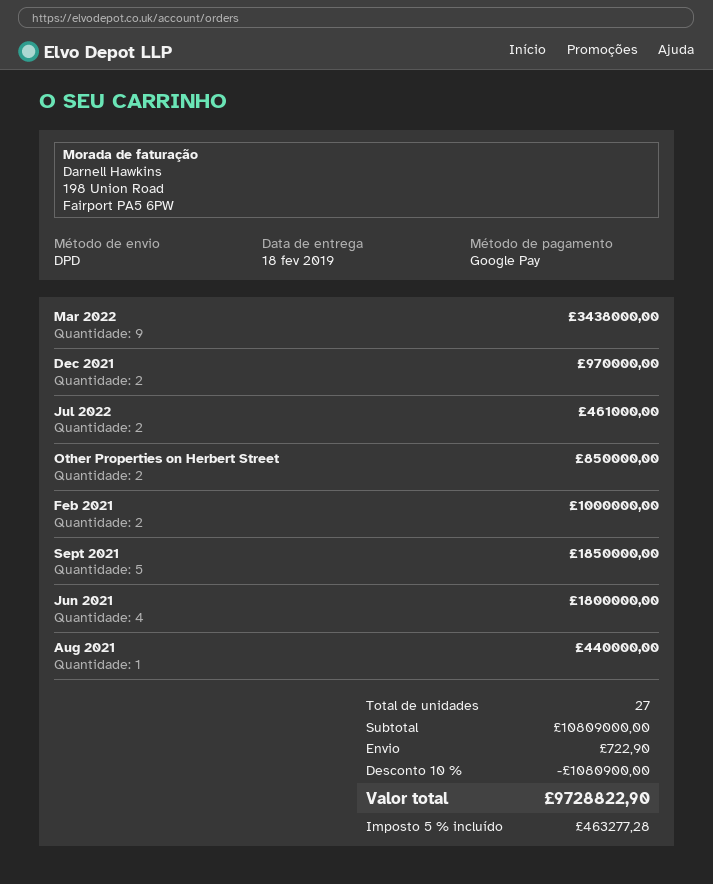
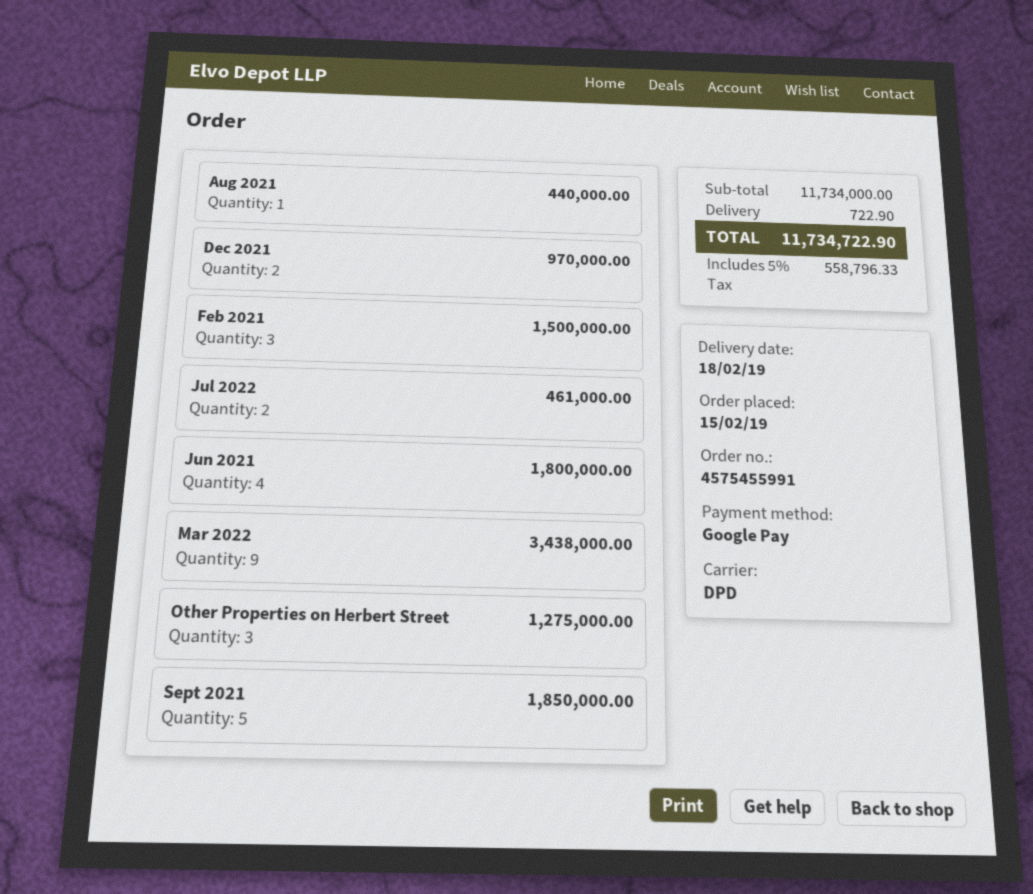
Other Properties on Herbert Street: 2 for 850000.00 -> 3 for 1275000.00
Feb 2021: 2 for 1000000.00 -> 3 for 1500000.00
subtotal: 10809000.00 -> 11734000.00
discount: 10% = 1080900.00 -> none
tax: 5% = 463277.28 -> 5% = 558796.33
total: 9728822.90 -> 11734722.90

